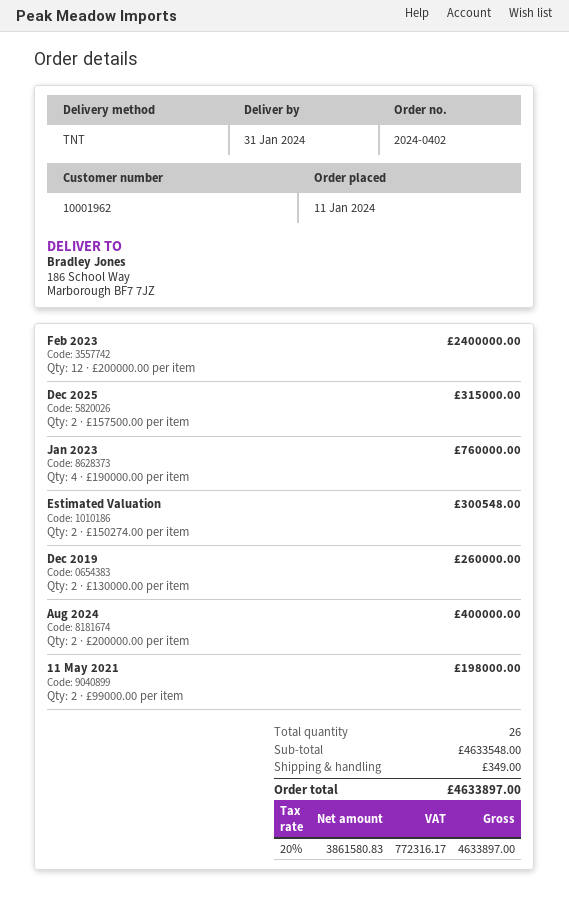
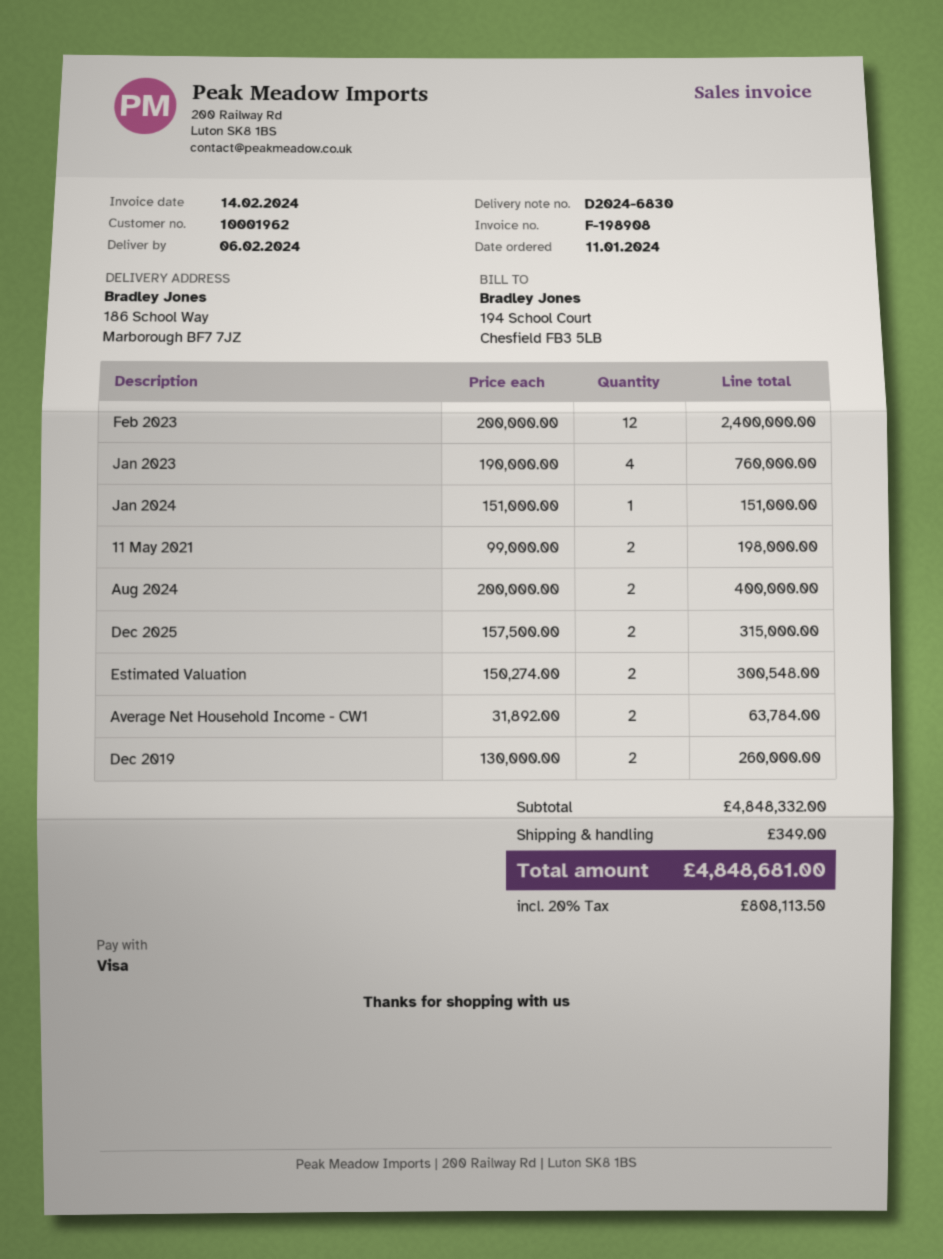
delivery date: 2024-01-31 -> 2024-02-06
Jan 2024: none -> 1 x 151000.00 = 151000.00
Average Net Household Income - CW1: none -> 2 x 31892.00 = 63784.00
subtotal: 4633548.00 -> 4848332.00
tax: 20% = 772316.17 -> 20% = 808113.50
total: 4633897.00 -> 4848681.00

